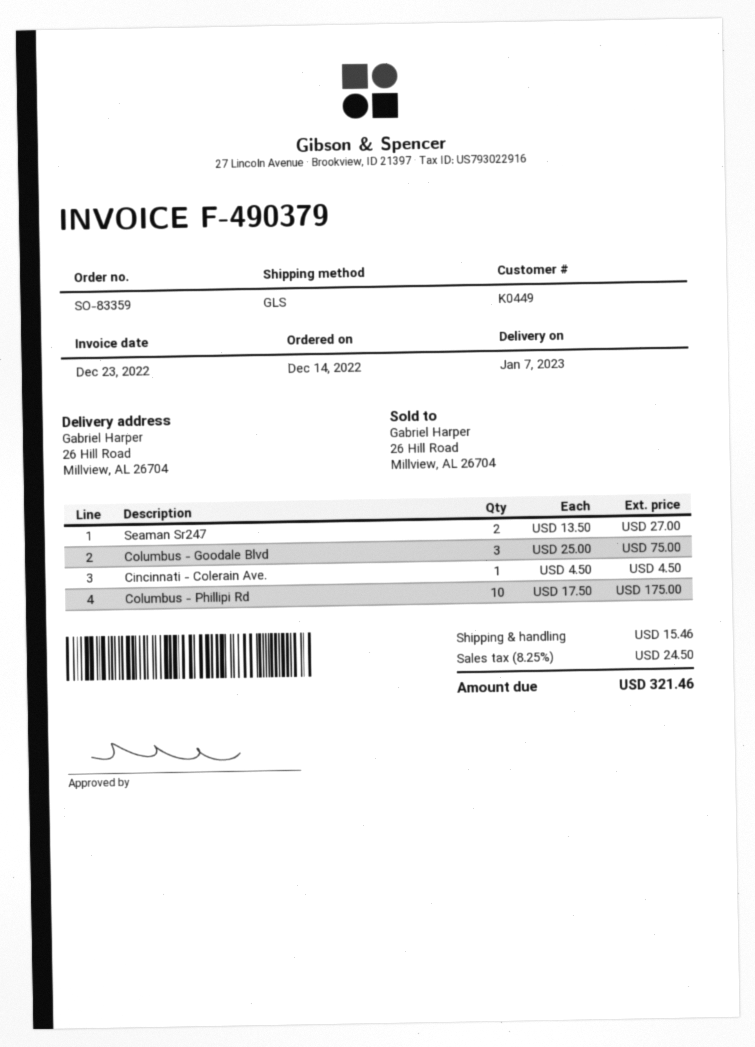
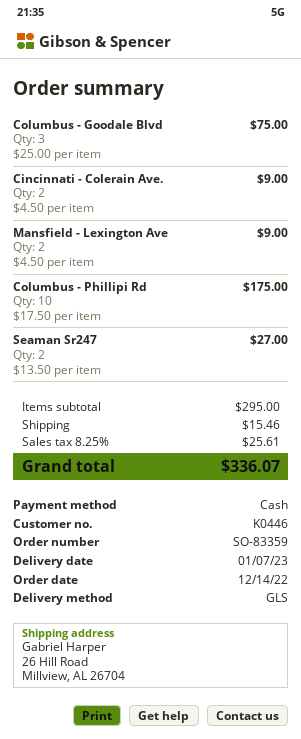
customer number: K0449 -> K0446
Cincinnati - Colerain Ave.: 1 x 4.50 = 4.50 -> 2 x 4.50 = 9.00
Mansfield - Lexington Ave: none -> 2 x 4.50 = 9.00
tax: 8.25% = 24.50 -> 8.25% = 25.61
total: 321.46 -> 336.07

